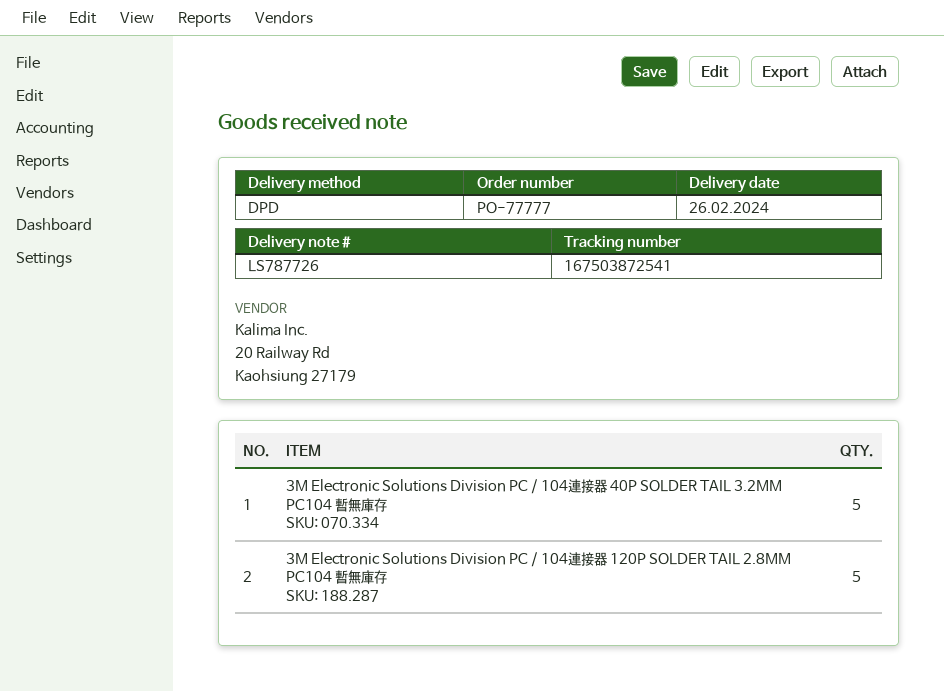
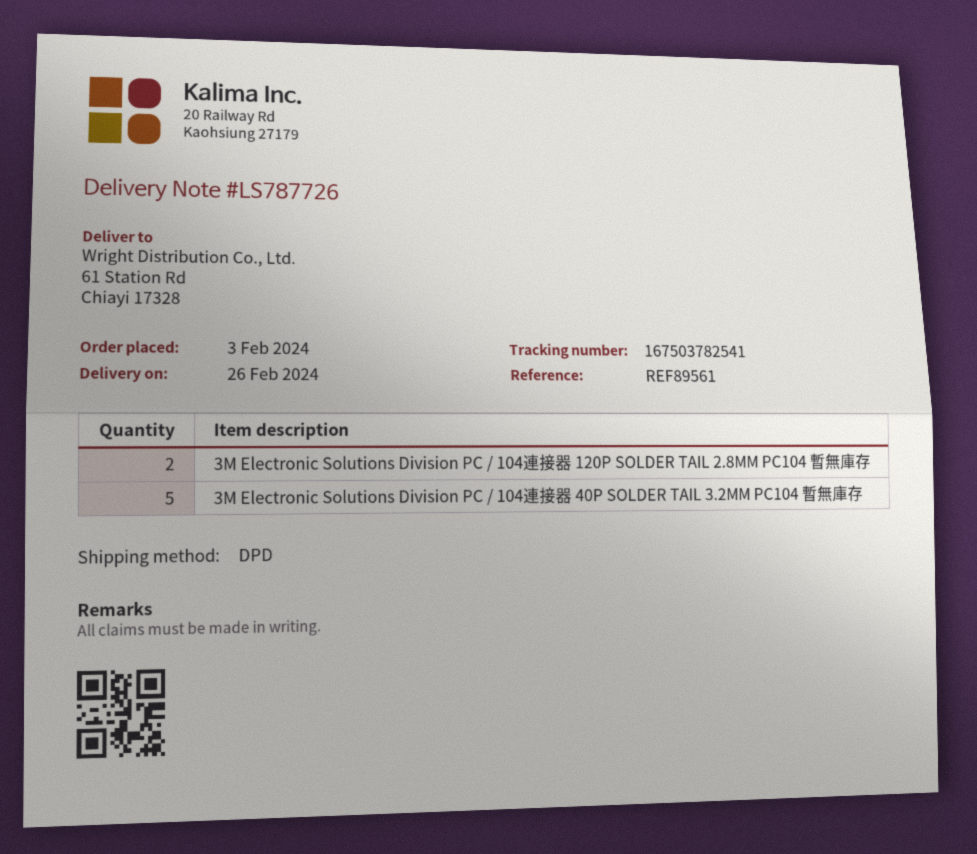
tracking number: 167503872541 -> 167503782541
3M Electronic Solutions Division PC / 104連接器 120P SOLDER TAIL 2.8MM PC104 暫無庫存: 5 -> 2

